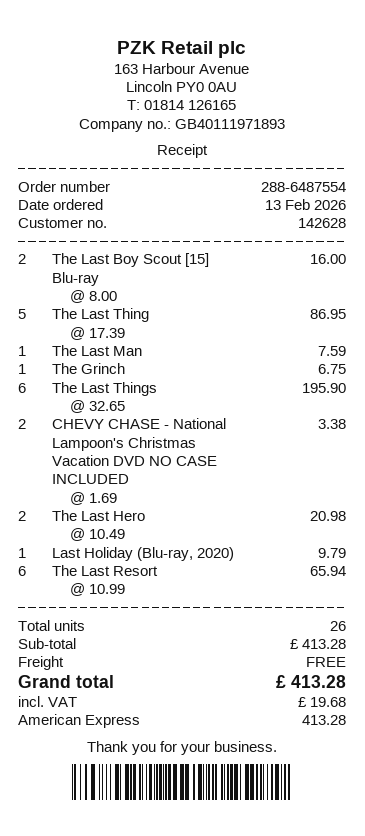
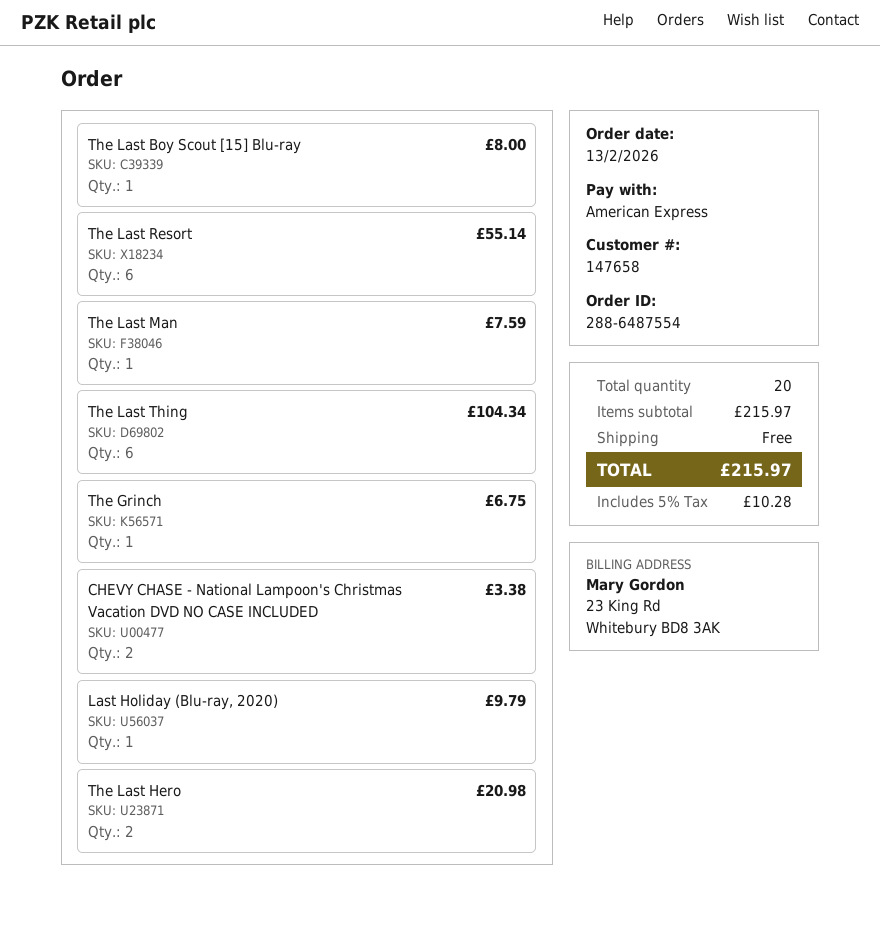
customer number: 142628 -> 147658
The Last Boy Scout [15] Blu-ray: 2 for 16.00 -> 1 for 8.00
The Last Thing: 5 for 86.95 -> 6 for 104.34
The Last Things: 6 for 195.90 -> none
The Last Resort: 6 for 65.94 -> 6 for 55.14
total quantity: 26 -> 20
subtotal: 413.28 -> 215.97
tax: 19.68 -> 10.28
total: 413.28 -> 215.97

